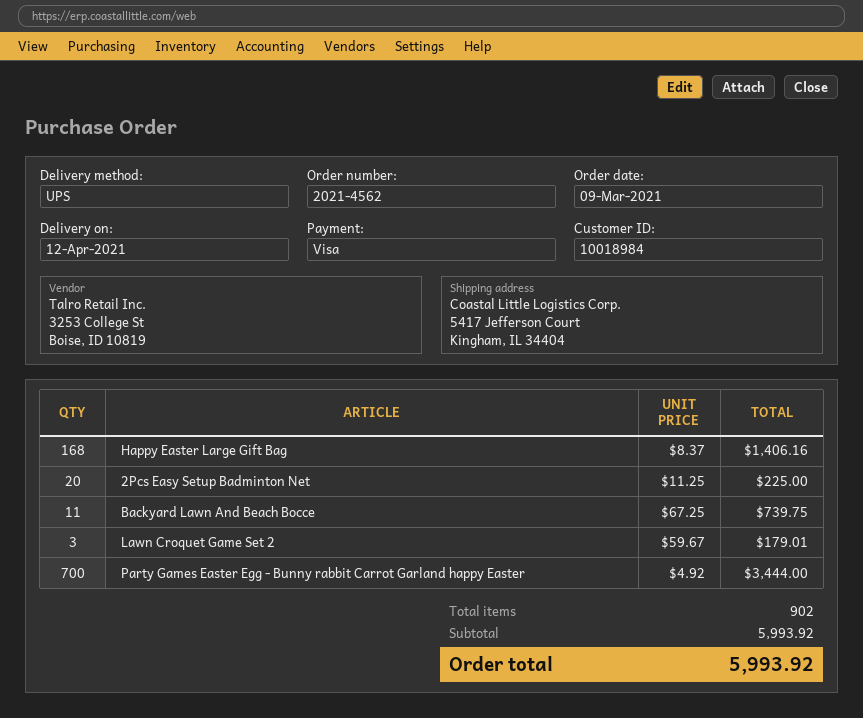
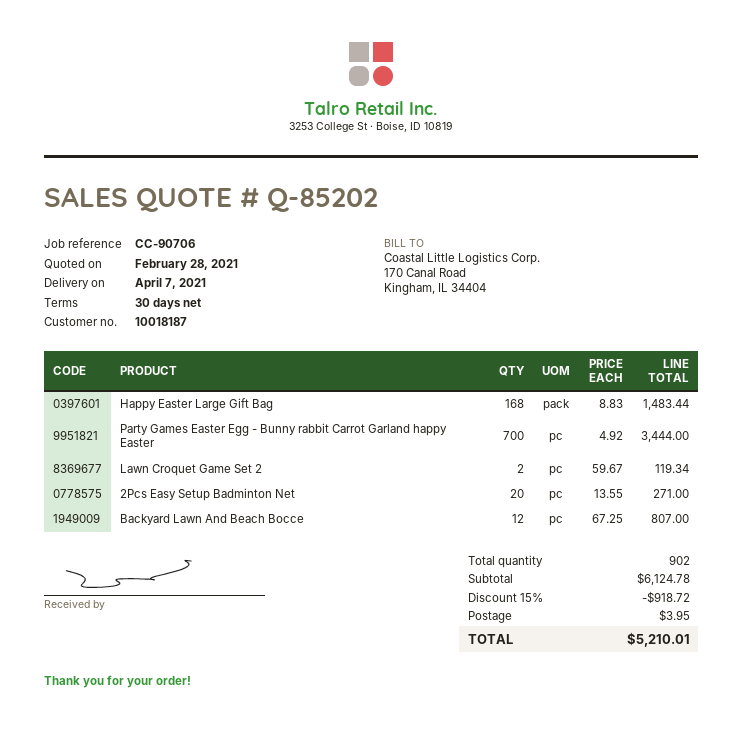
delivery date: 2021-04-12 -> 2021-04-07
customer number: 10018984 -> 10018187
Happy Easter Large Gift Bag: 168 x 8.37 = 1406.16 -> 168 x 8.83 = 1483.44
2Pcs Easy Setup Badminton Net: 20 x 11.25 = 225.00 -> 20 x 13.55 = 271.00
Backyard Lawn And Beach Bocce: 11 x 67.25 = 739.75 -> 12 x 67.25 = 807.00
Lawn Croquet Game Set 2: 3 x 59.67 = 179.01 -> 2 x 59.67 = 119.34
subtotal: 5993.92 -> 6124.78
discount: none -> 15% = 918.72
shipping: none -> 3.95
total: 5993.92 -> 5210.01

